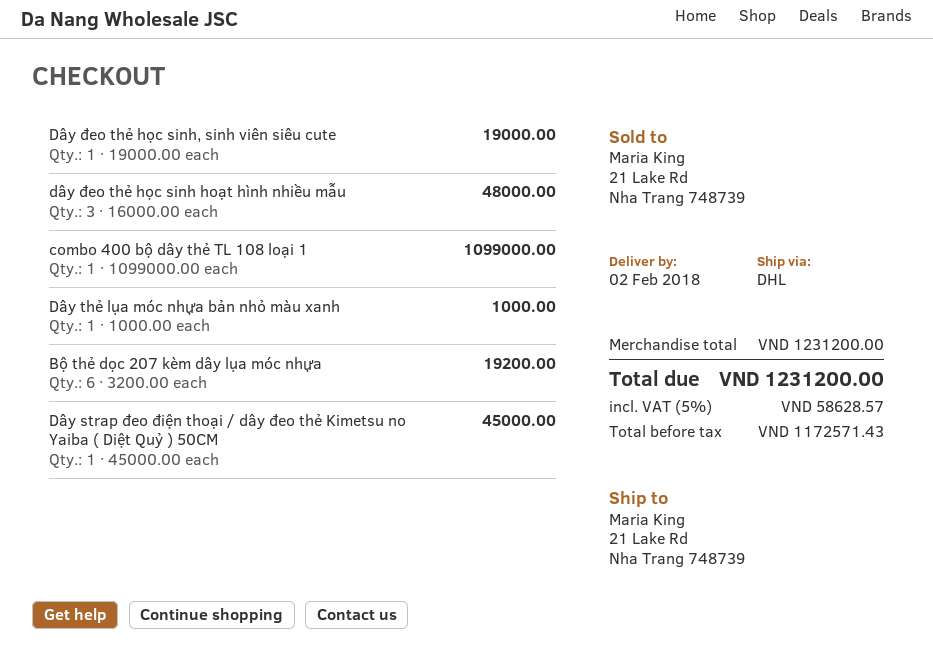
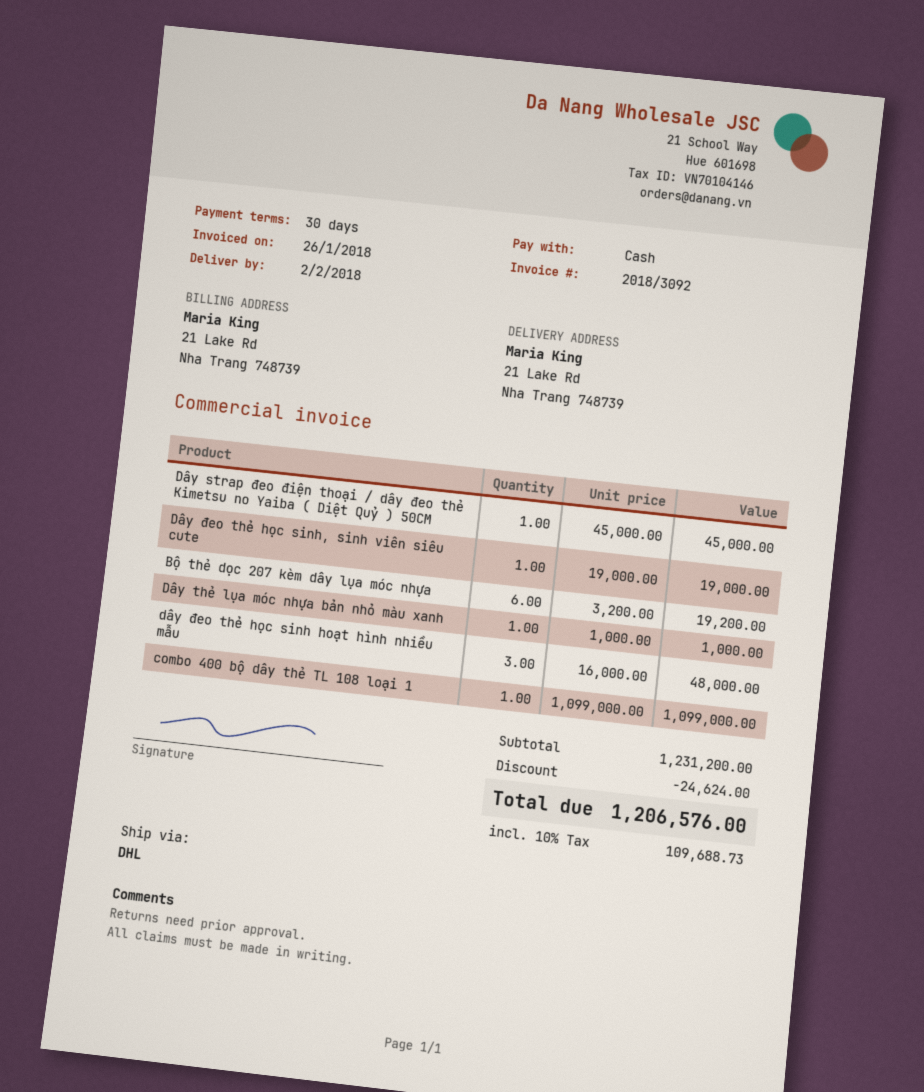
discount: none -> 24624.00
tax: 5% = 58628.57 -> 10% = 109688.73
total: 1231200.00 -> 1206576.00

